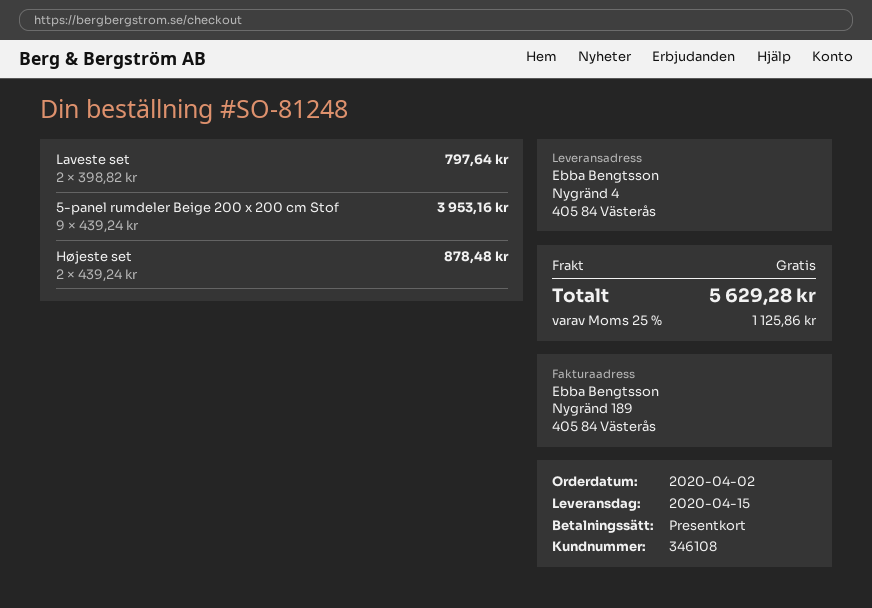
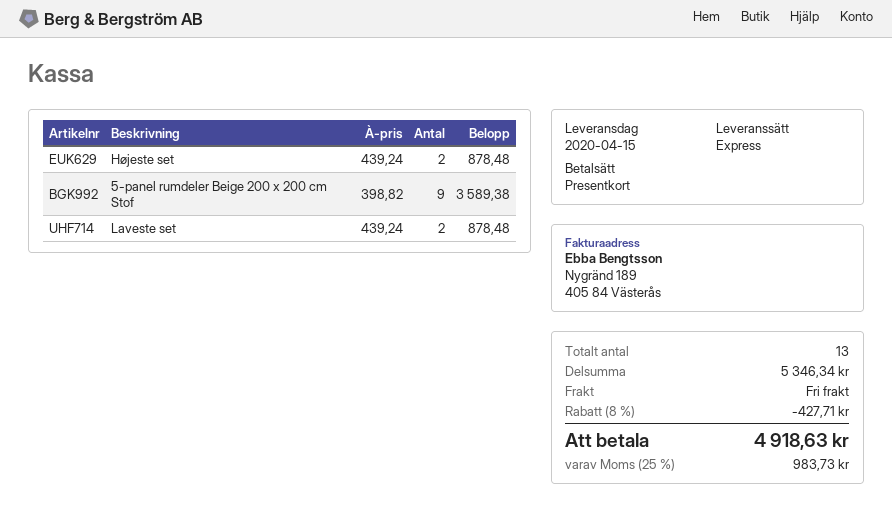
Laveste set: 2 x 398.82 = 797.64 -> 2 x 439.24 = 878.48
5-panel rumdeler Beige 200 x 200 cm Stof: 9 x 439.24 = 3953.16 -> 9 x 398.82 = 3589.38
discount: none -> 8% = 427.71
tax: 25% = 1125.86 -> 25% = 983.73
total: 5629.28 -> 4918.63

